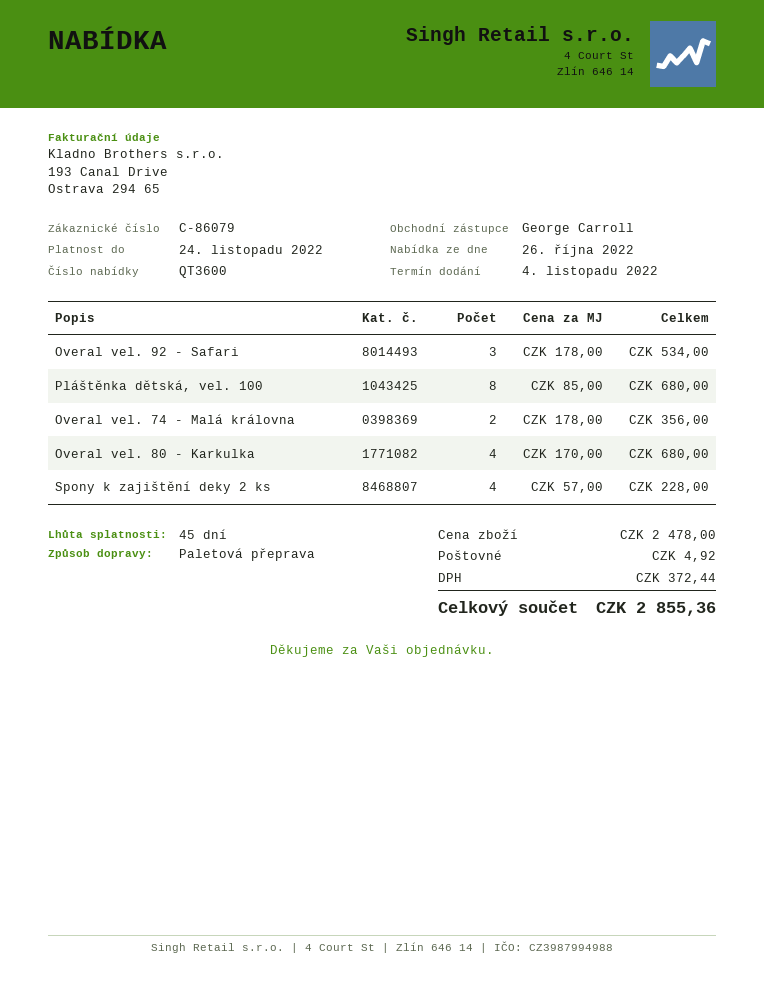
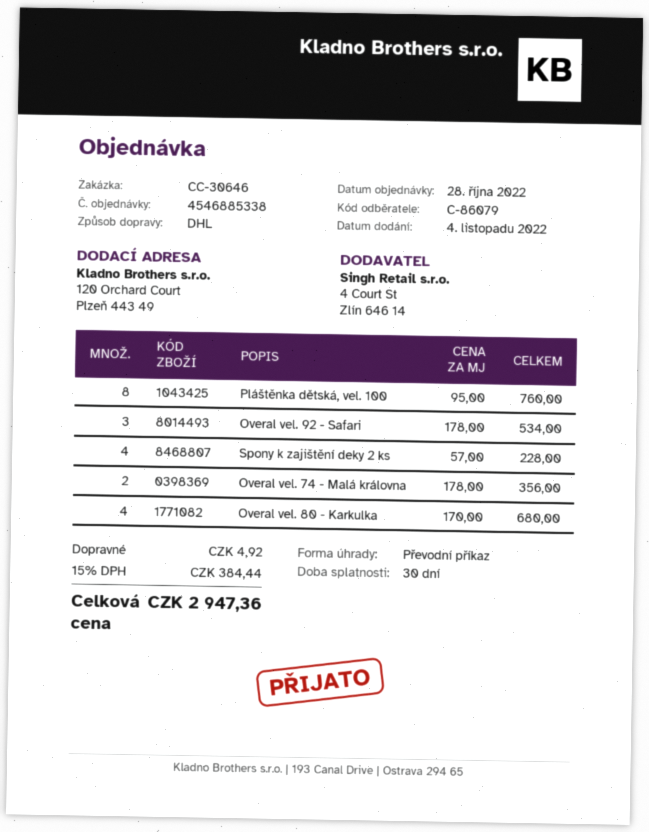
payment terms: 45 days -> 30 days
shipping method: pallet freight -> DHL
Pláštěnka dětská, vel. 100: 8 x 85.00 = 680.00 -> 8 x 95.00 = 760.00
tax: 372.44 -> 384.44
total: 2855.36 -> 2947.36

